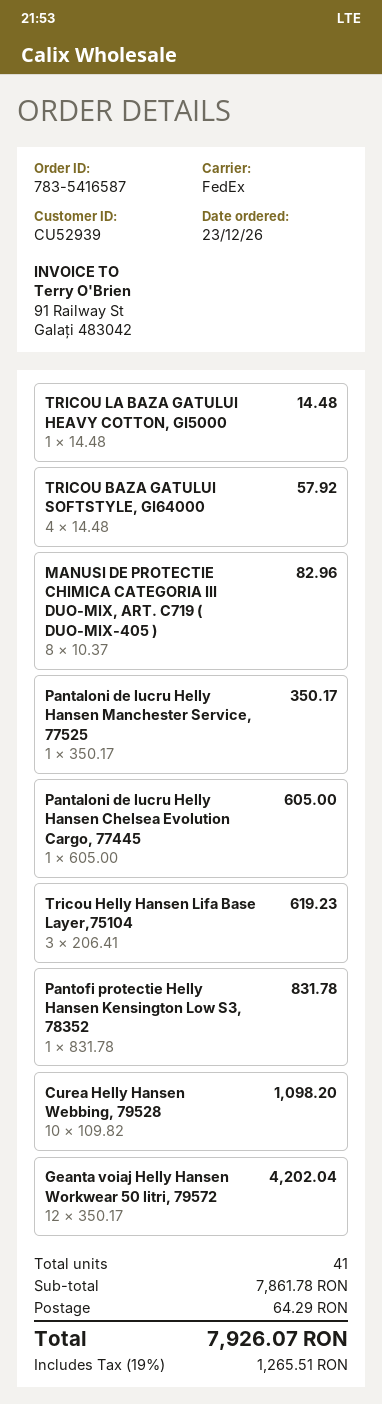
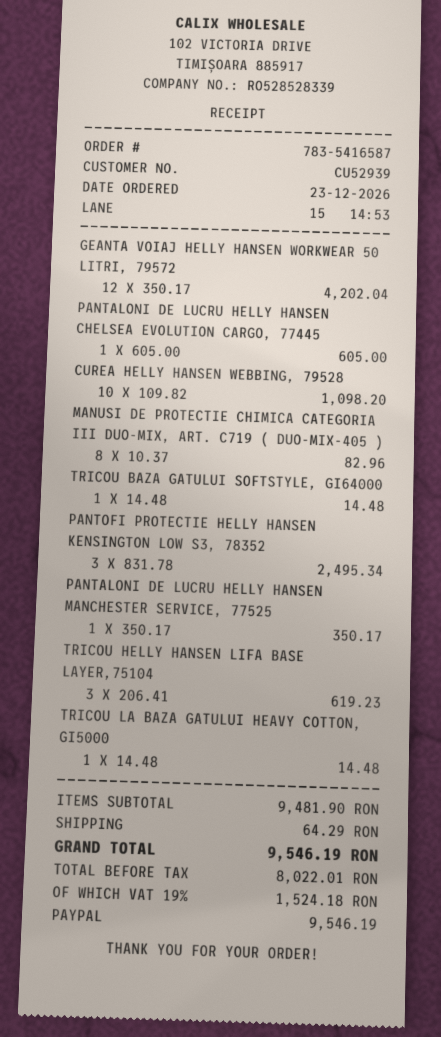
TRICOU BAZA GATULUI SOFTSTYLE, GI64000: 4 x 14.48 = 57.92 -> 1 x 14.48 = 14.48
Pantofi protectie Helly Hansen Kensington Low S3, 78352: 1 x 831.78 = 831.78 -> 3 x 831.78 = 2495.34
subtotal: 7861.78 -> 9481.90
tax: 19% = 1265.51 -> 19% = 1524.18
total: 7926.07 -> 9546.19

